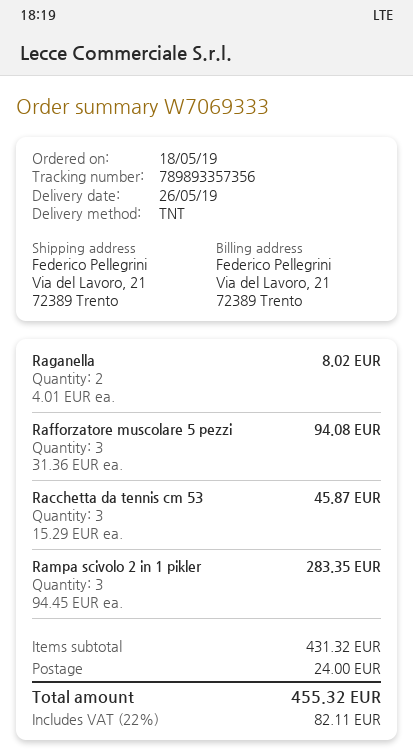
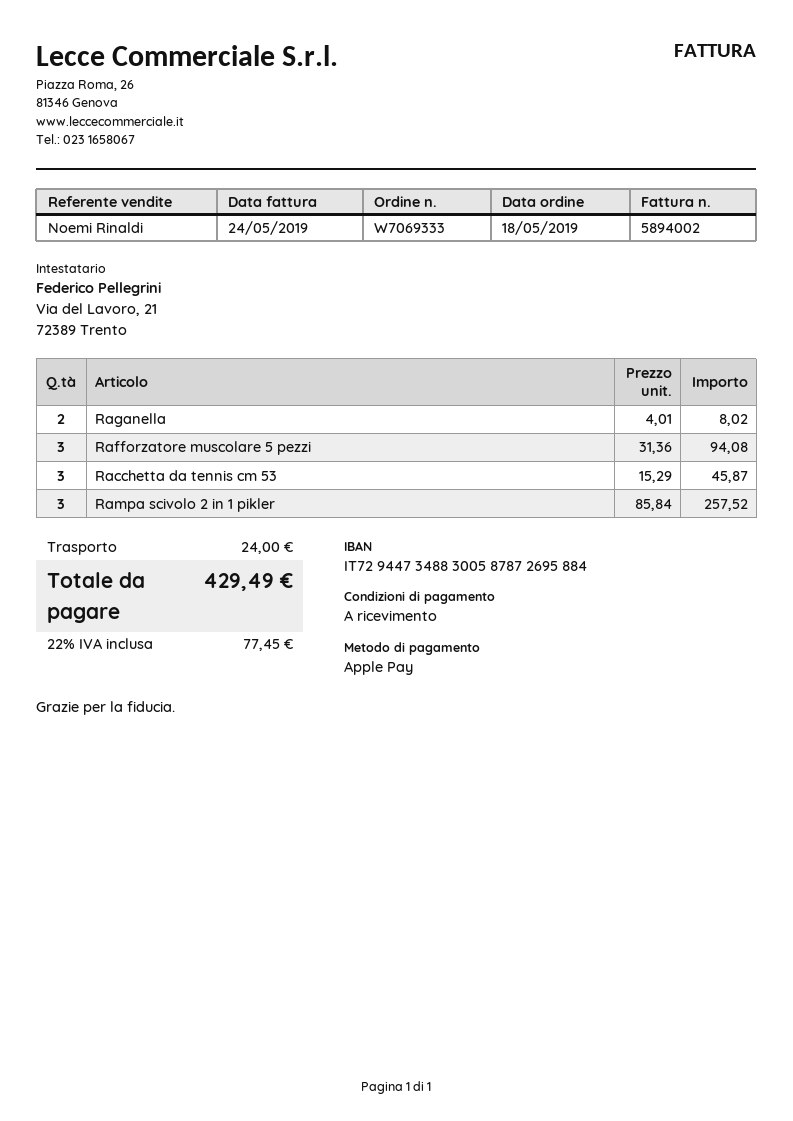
Rampa scivolo 2 in 1 pikler: 3 x 94.45 = 283.35 -> 3 x 85.84 = 257.52
tax: 22% = 82.11 -> 22% = 77.45
total: 455.32 -> 429.49

